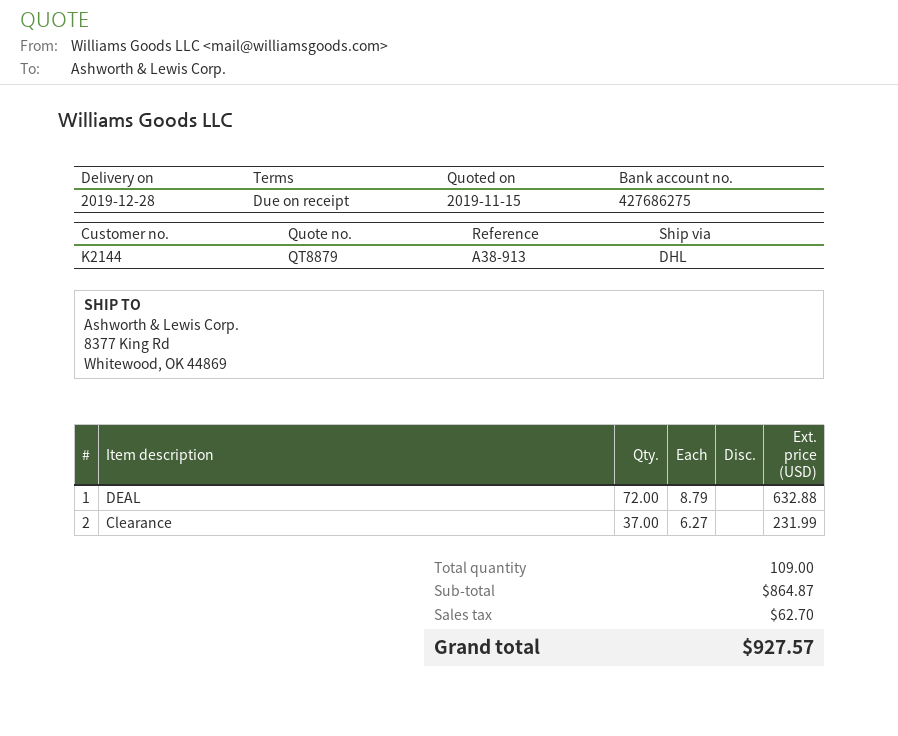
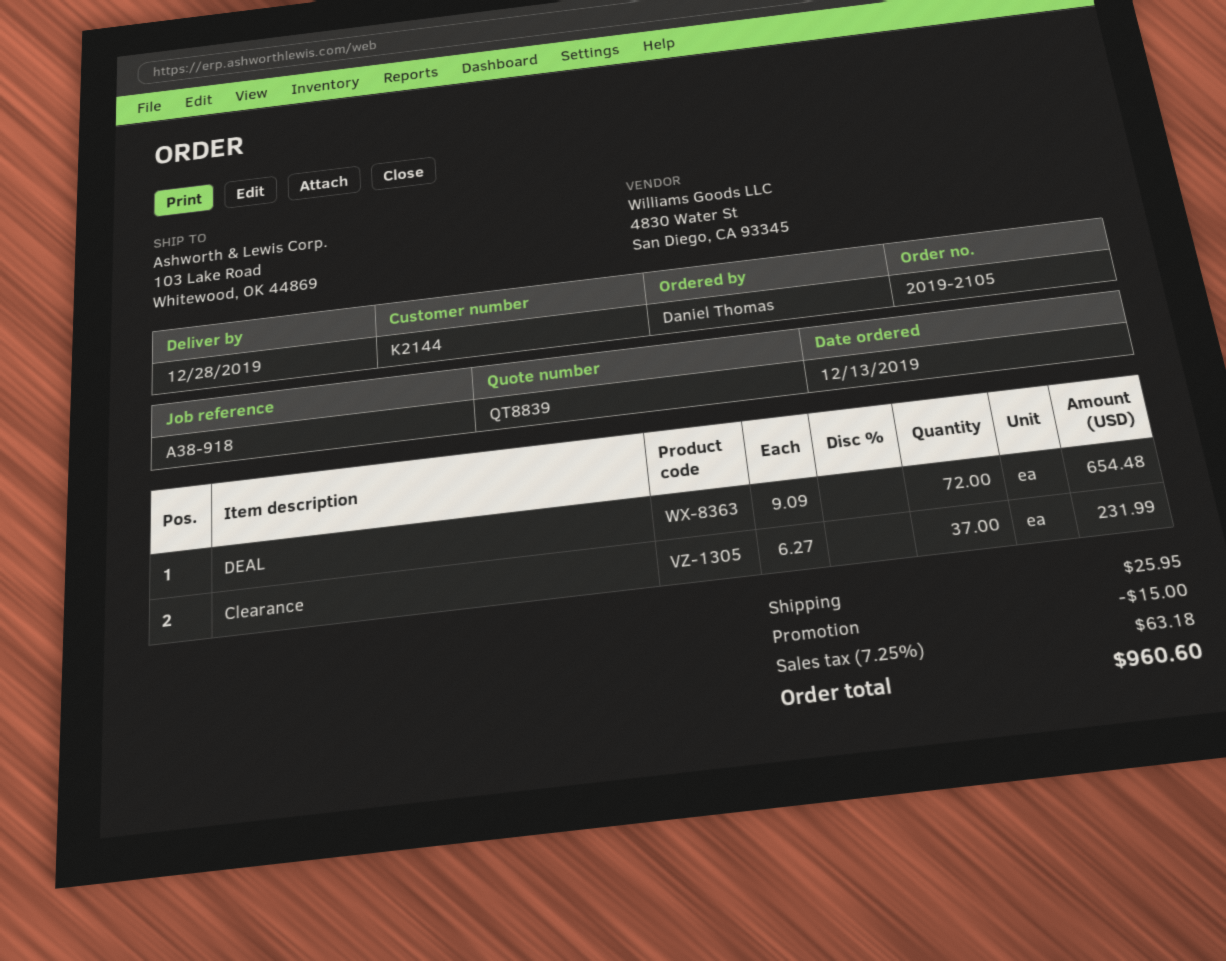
quote number: QT8879 -> QT8839
reference: A38-913 -> A38-918
ship to: 8377 King Rd, Whitewood, OK 44869 -> 103 Lake Road, Whitewood, OK 44869
DEAL: 72 x 8.79 = 632.88 -> 72 x 9.09 = 654.48
discount: none -> 15.00
shipping: none -> 25.95
tax: 62.70 -> 63.18
total: 927.57 -> 960.60

